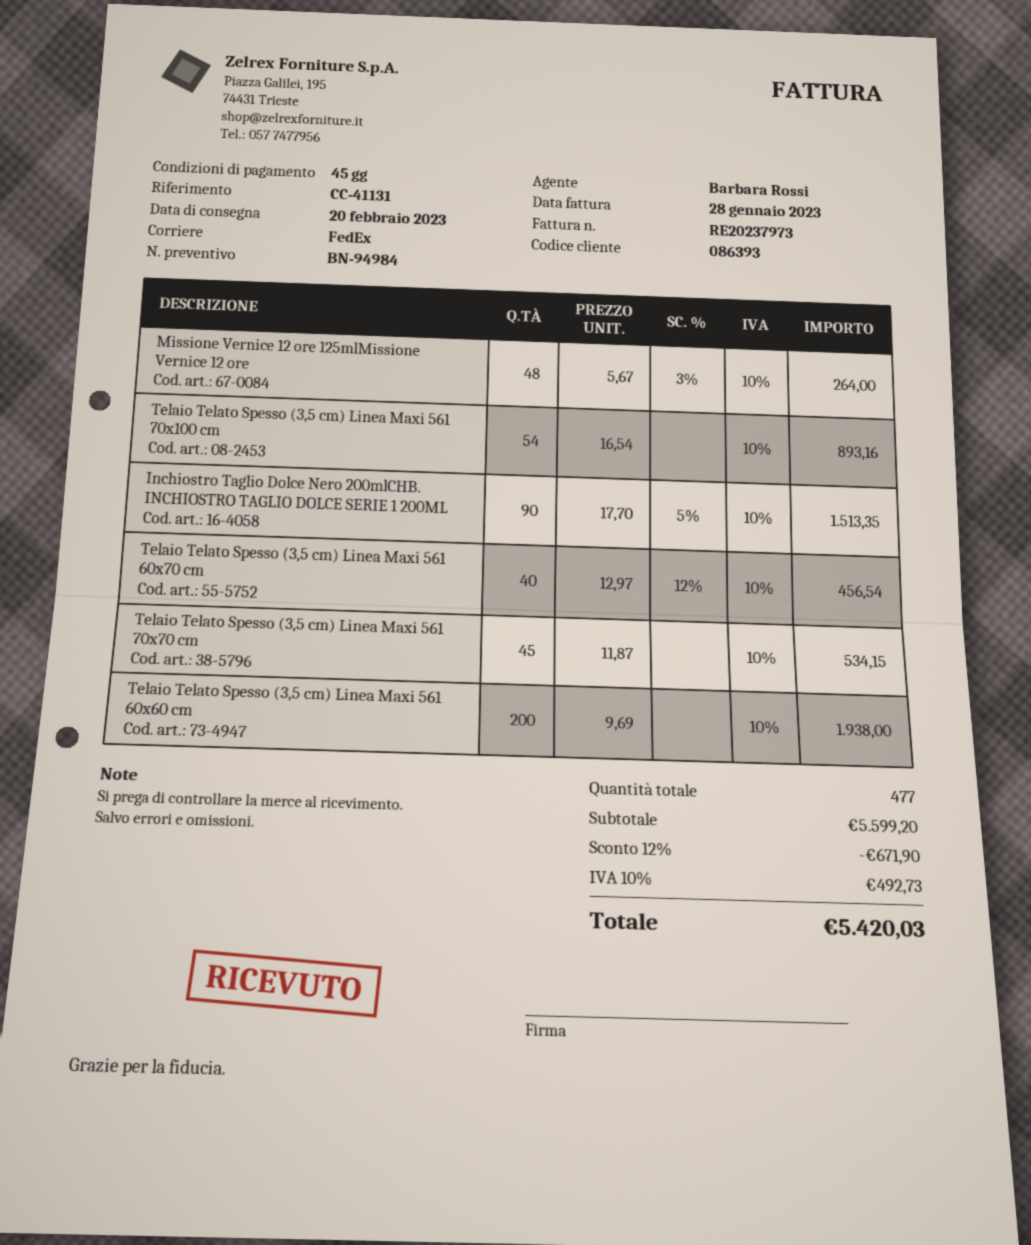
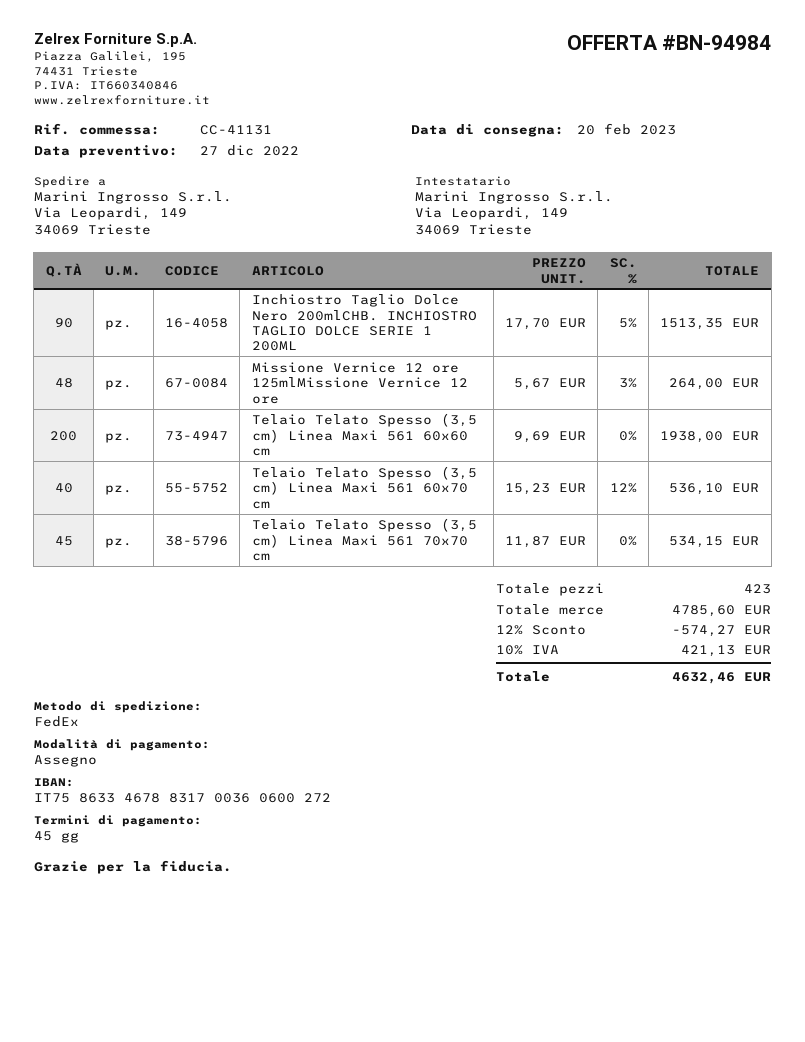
Telaio Telato Spesso (3,5 cm) Linea Maxi 561 70x100 cm: 54 x 16.54 = 893.16 -> none
Telaio Telato Spesso (3,5 cm) Linea Maxi 561 60x70 cm: 40 x 12.97 - 12% = 456.54 -> 40 x 15.23 - 12% = 536.10
total quantity: 477 -> 423
subtotal: 5599.20 -> 4785.60
discount: 12% = 671.90 -> 12% = 574.27
tax: 10% = 492.73 -> 10% = 421.13
total: 5420.03 -> 4632.46

